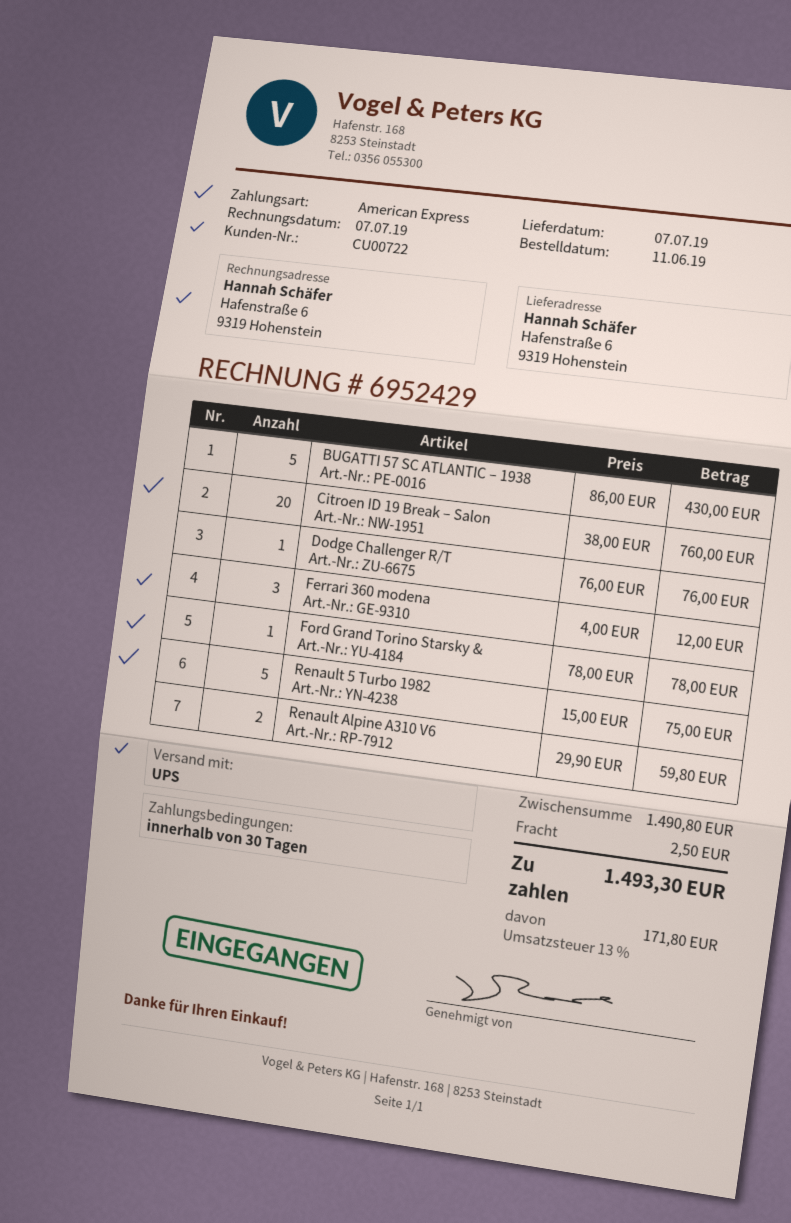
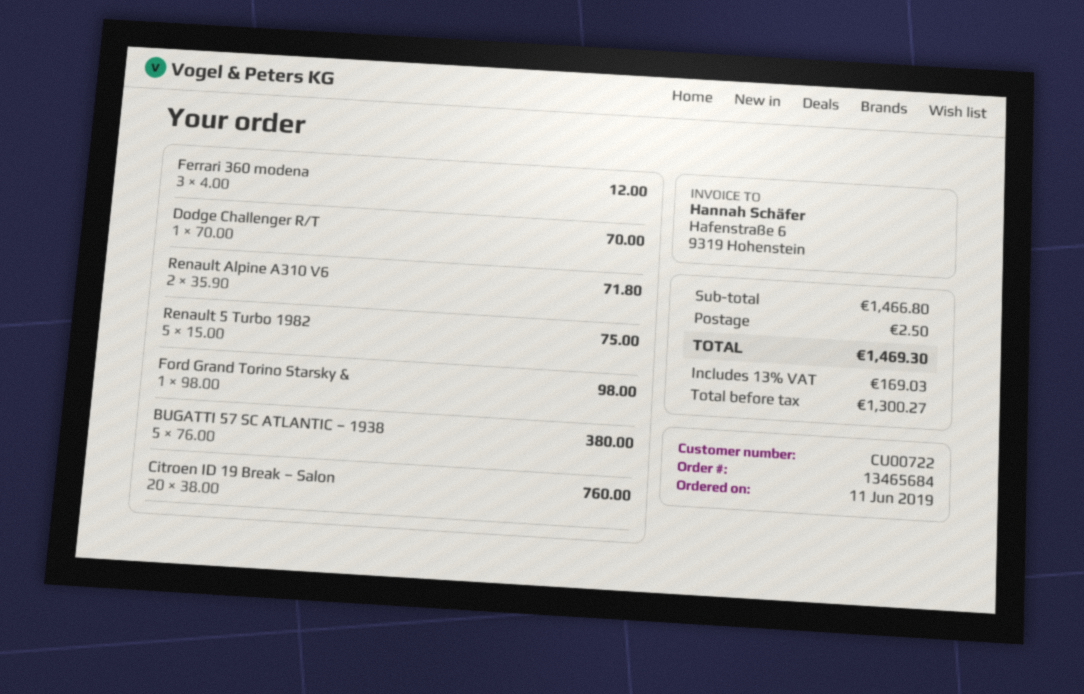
BUGATTI 57 SC ATLANTIC – 1938: 5 x 86.00 = 430.00 -> 5 x 76.00 = 380.00
Dodge Challenger R/T: 1 x 76.00 = 76.00 -> 1 x 70.00 = 70.00
Ford Grand Torino Starsky &: 1 x 78.00 = 78.00 -> 1 x 98.00 = 98.00
Renault Alpine A310 V6: 2 x 29.90 = 59.80 -> 2 x 35.90 = 71.80
subtotal: 1490.80 -> 1466.80
tax: 13% = 171.80 -> 13% = 169.03
total: 1493.30 -> 1469.30

